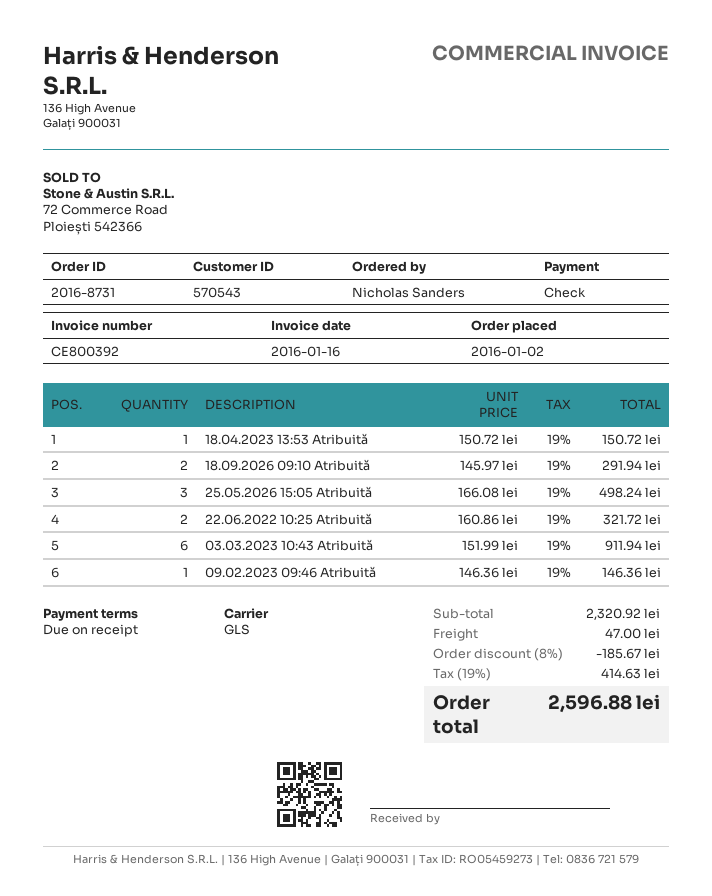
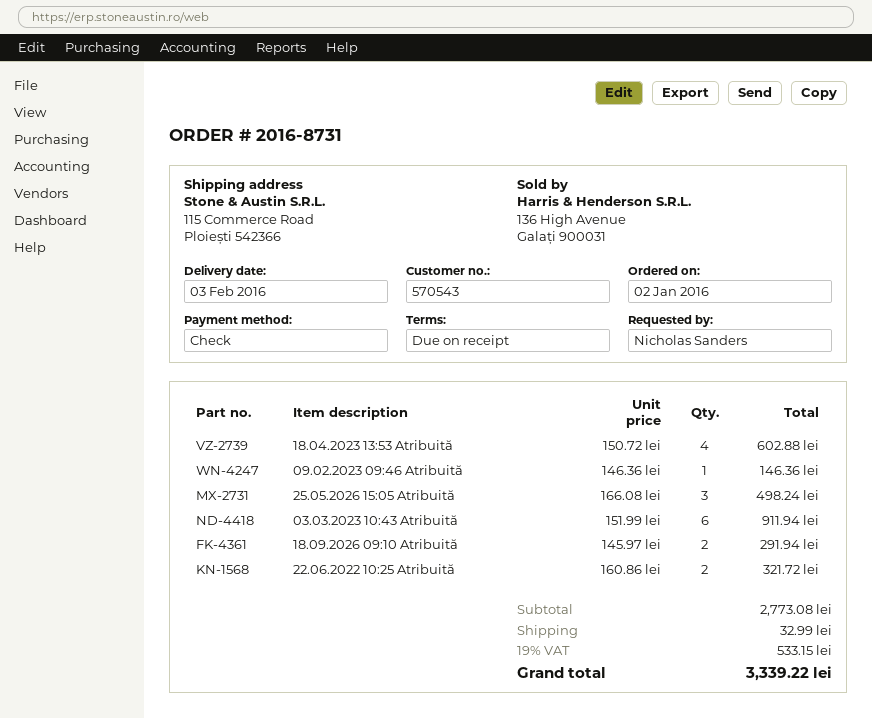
18.04.2023 13:53 Atribuită: 1 x 150.72 = 150.72 -> 4 x 150.72 = 602.88
subtotal: 2320.92 -> 2773.08
discount: 8% = 185.67 -> none
shipping: 47.00 -> 32.99
tax: 19% = 414.63 -> 19% = 533.15
total: 2596.88 -> 3339.22

